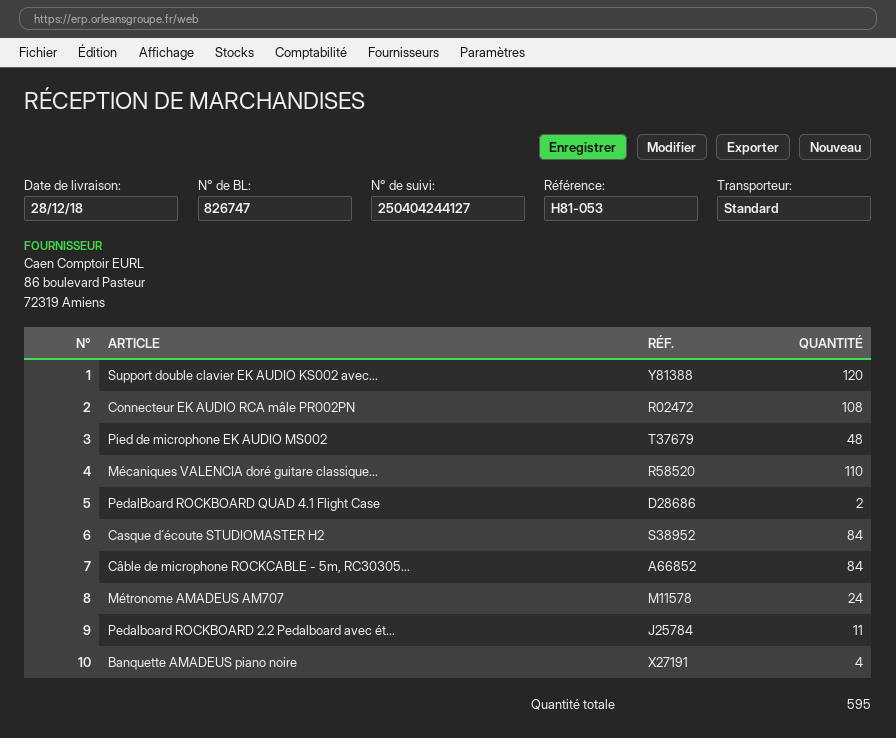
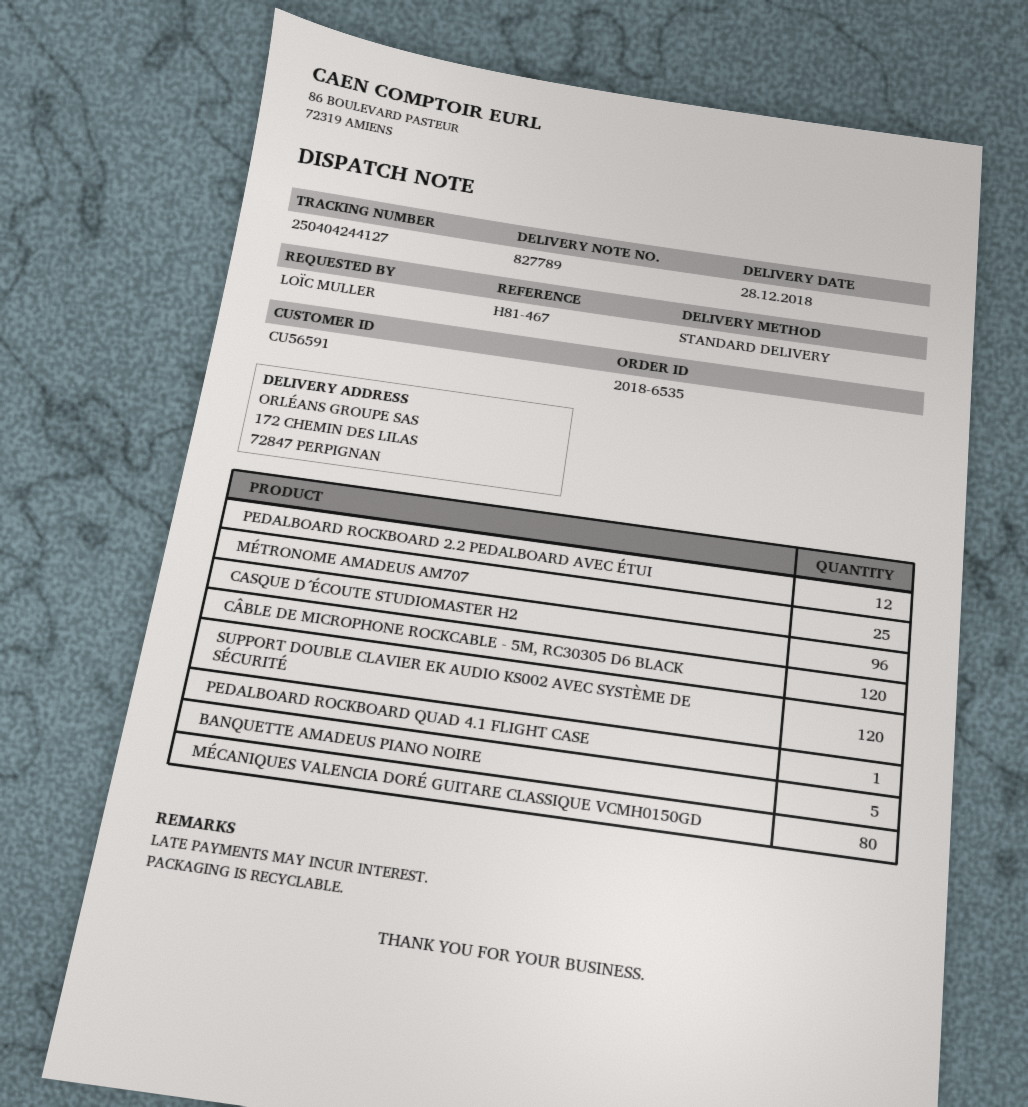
delivery note number: 826747 -> 827789
reference: H81-053 -> H81-467
Connecteur EK AUDIO RCA mâle PR002PN: 108 -> none
Pied de microphone EK AUDIO MS002: 48 -> none
Mécaniques VALENCIA doré guitare classique...: 110 -> 80
PedalBoard ROCKBOARD QUAD 4.1 Flight Case: 2 -> 1
Casque d´écoute STUDIOMASTER H2: 84 -> 96
Câble de microphone ROCKCABLE - 5m, RC30305...: 84 -> 120
Métronome AMADEUS AM707: 24 -> 25
Pedalboard ROCKBOARD 2.2 Pedalboard avec ét...: 11 -> 12
Banquette AMADEUS piano noire: 4 -> 5

